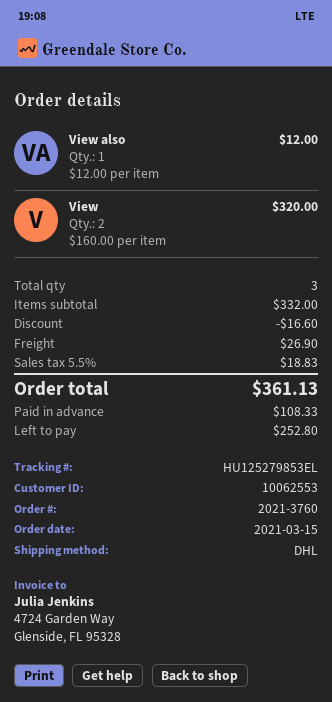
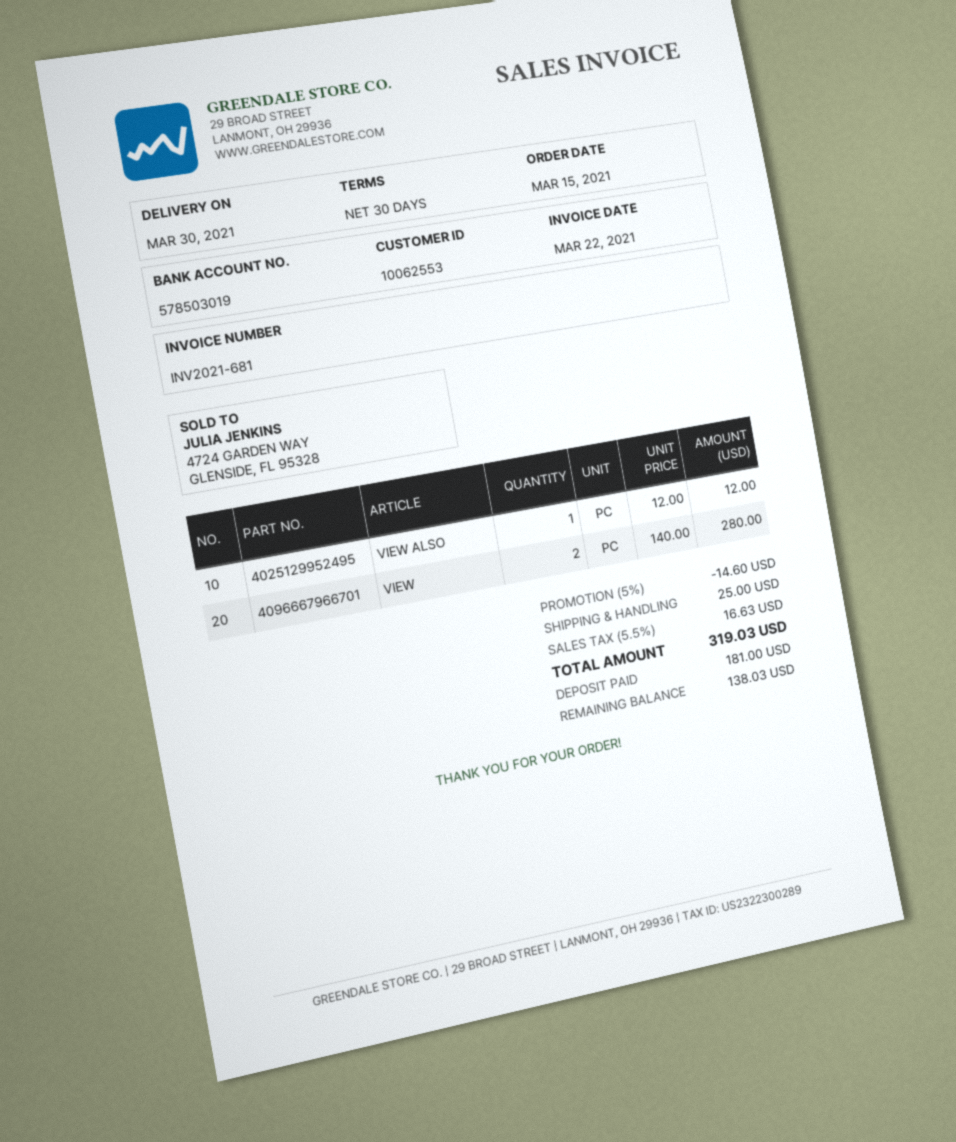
View: 2 x 160.00 = 320.00 -> 2 x 140.00 = 280.00
discount: 16.60 -> 14.60
shipping: 26.90 -> 25.00
tax: 5.5% = 18.83 -> 5.5% = 16.63
total: 361.13 -> 319.03
deposit: 108.33 -> 181.00
balance: 252.80 -> 138.03

